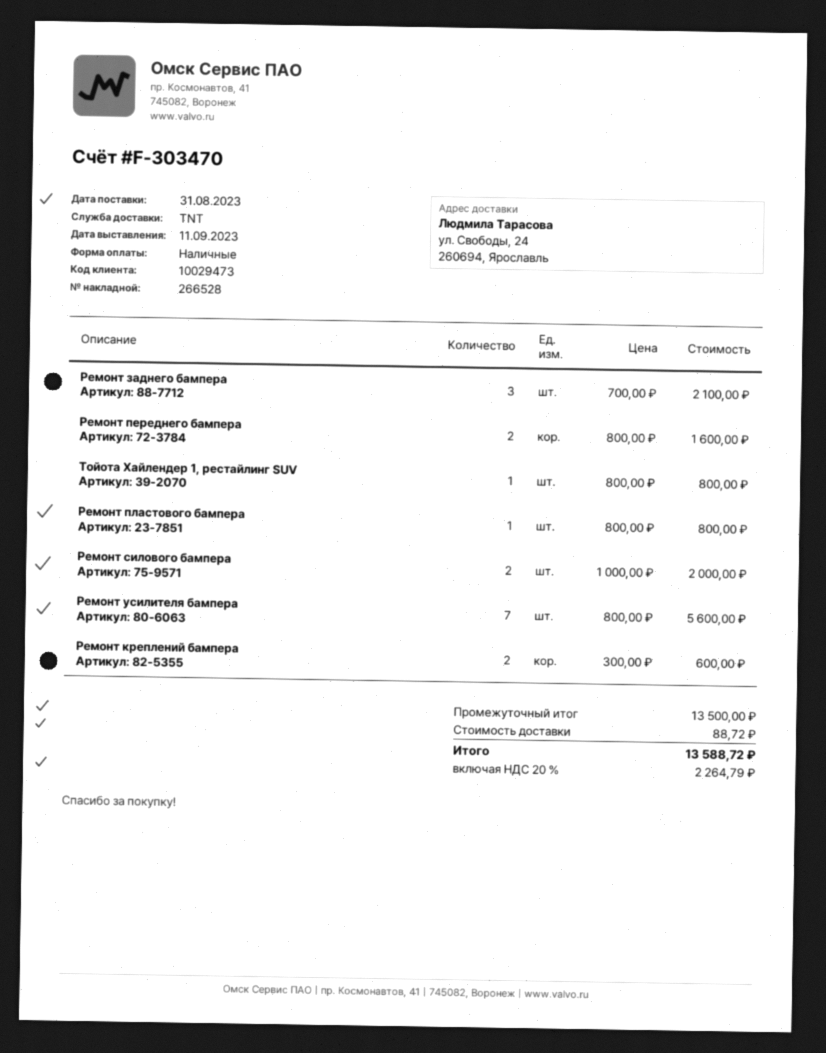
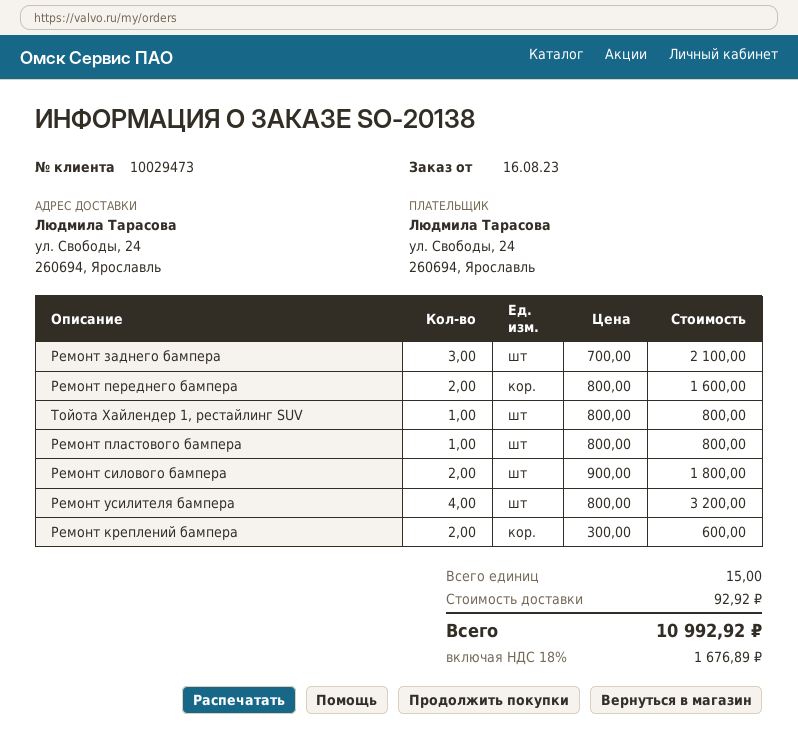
Ремонт силового бампера: 2 x 1000.00 = 2000.00 -> 2 x 900.00 = 1800.00
Ремонт усилителя бампера: 7 x 800.00 = 5600.00 -> 4 x 800.00 = 3200.00
shipping: 88.72 -> 92.92
tax: 20% = 2264.79 -> 18% = 1676.89
total: 13588.72 -> 10992.92

